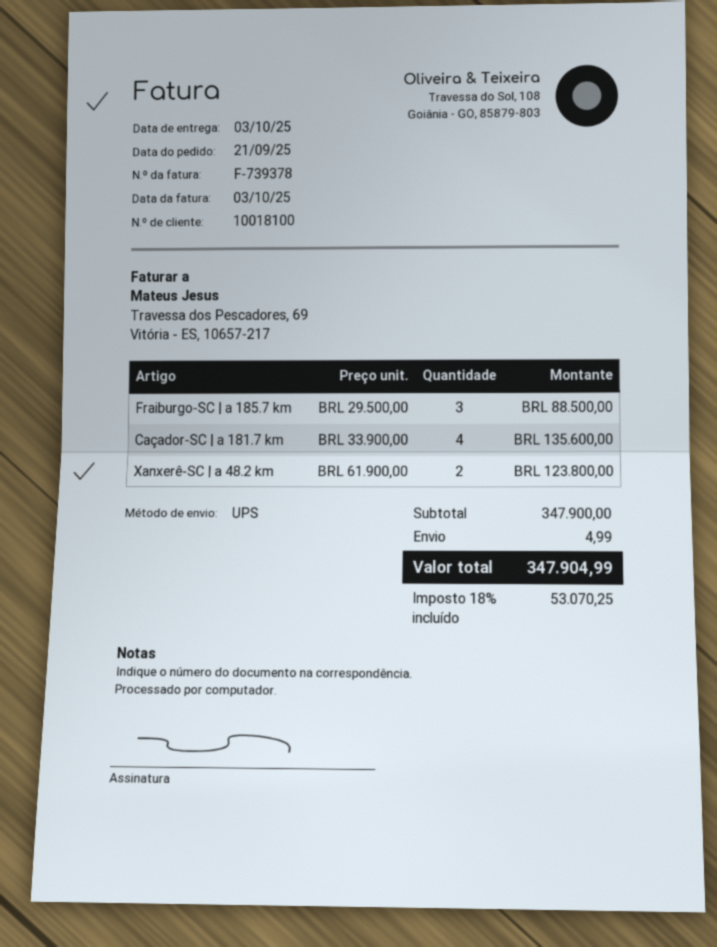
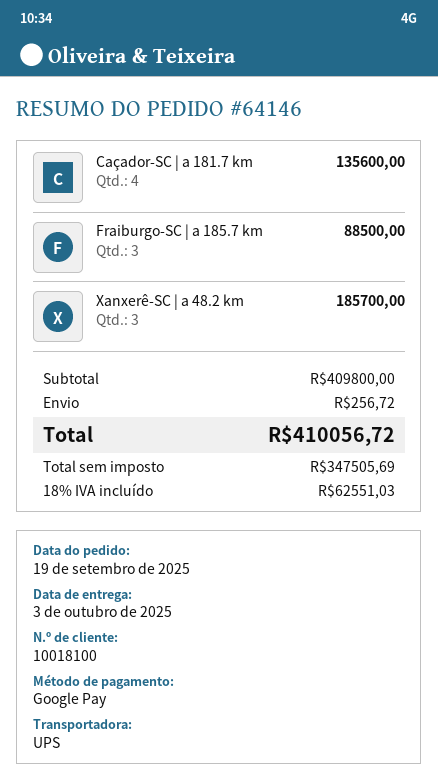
order date: 2025-09-21 -> 2025-09-19
Xanxerê-SC | a 48.2 km: 2 for 123800.00 -> 3 for 185700.00
subtotal: 347900.00 -> 409800.00
shipping: 4.99 -> 256.72
tax: 18% = 53070.25 -> 18% = 62551.03
total: 347904.99 -> 410056.72

